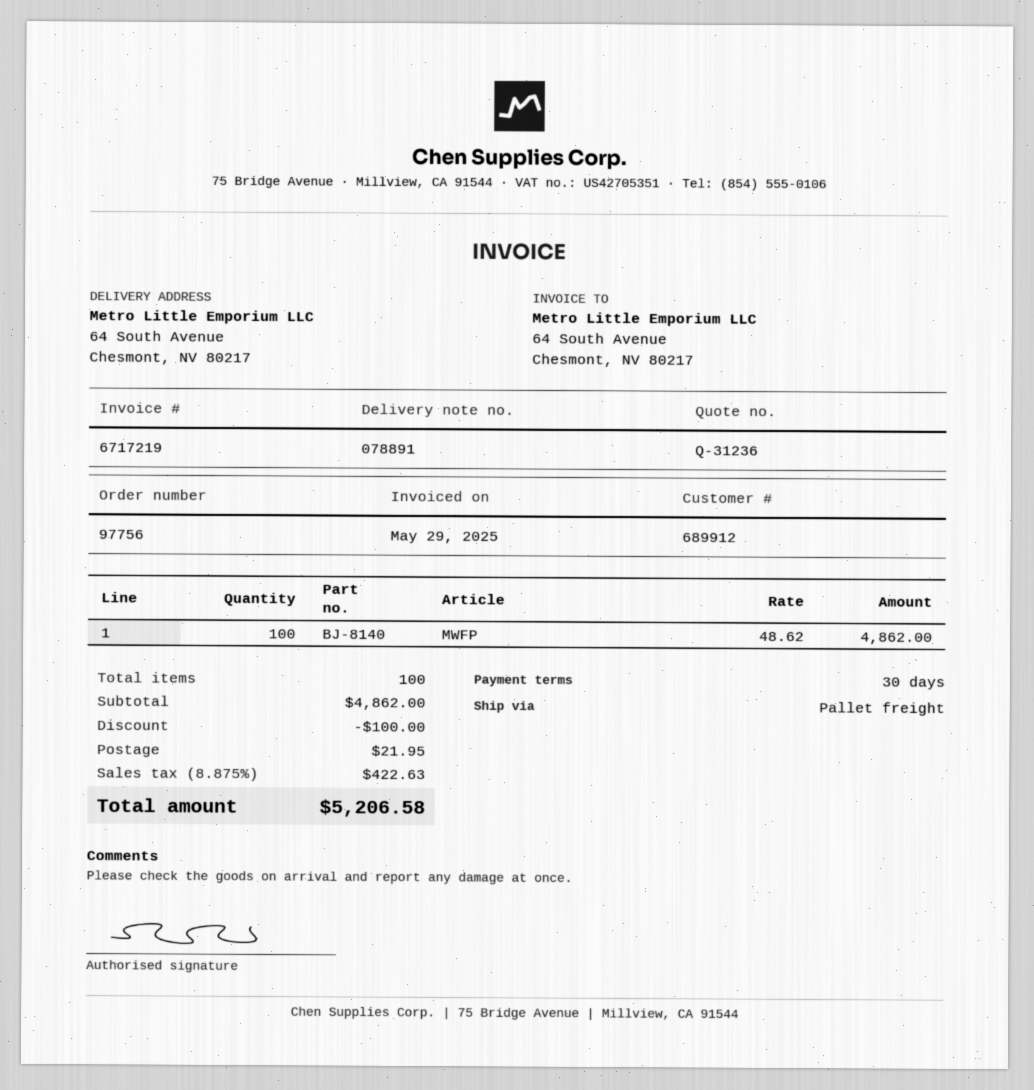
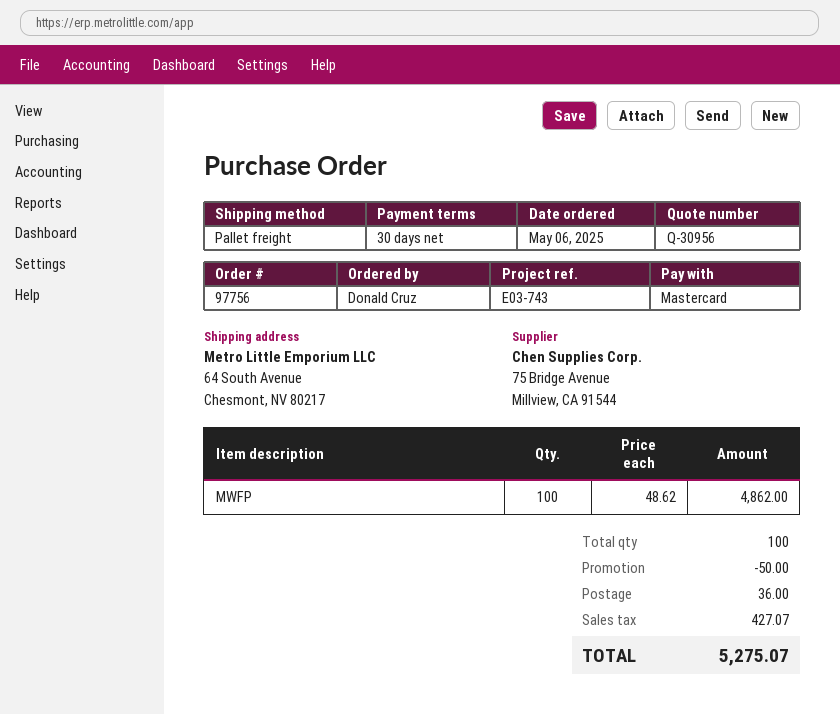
quote number: Q-31236 -> Q-30956
discount: 100.00 -> 50.00
shipping: 21.95 -> 36.00
tax: 422.63 -> 427.07
total: 5206.58 -> 5275.07

